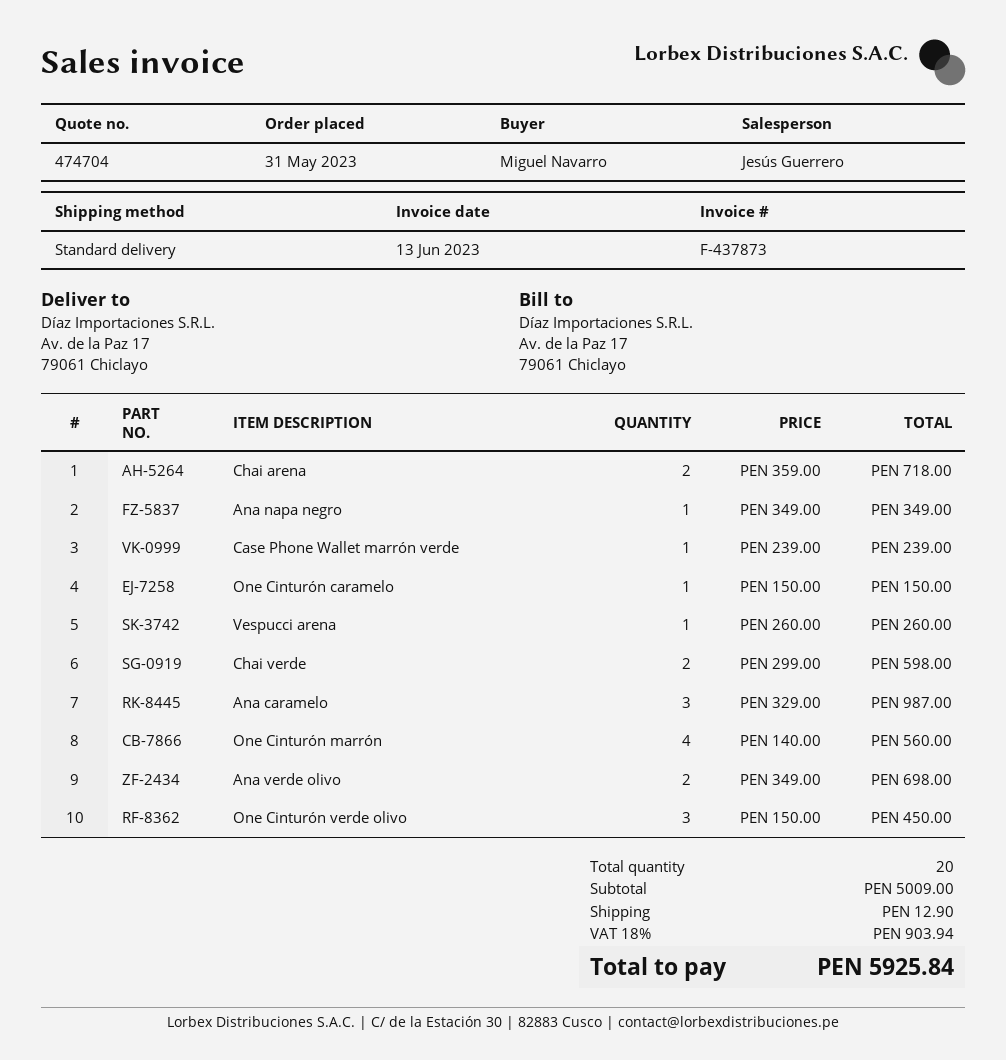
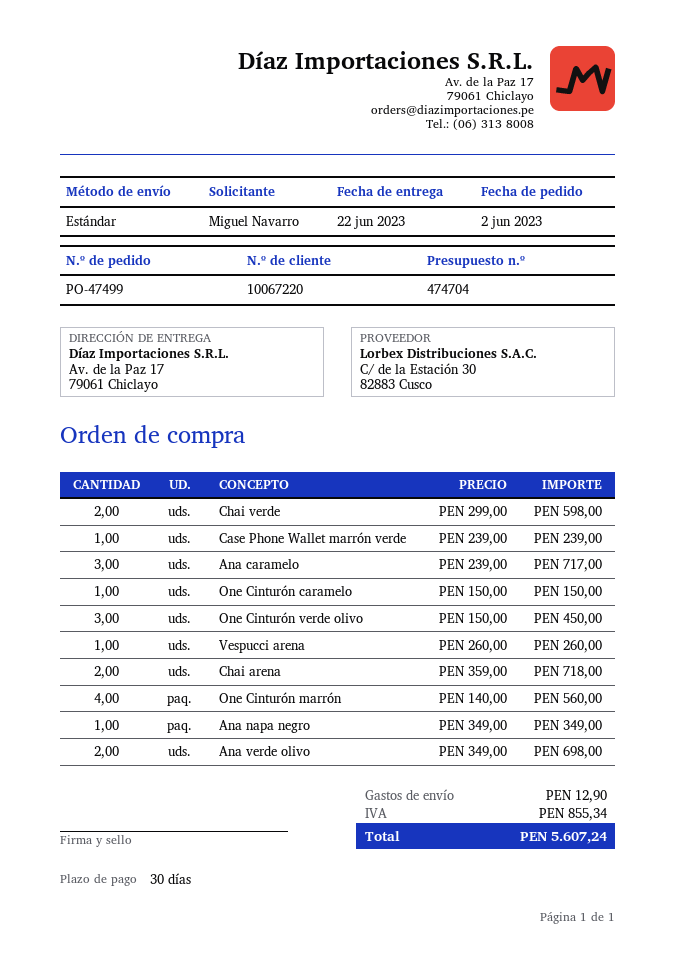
order date: 2023-05-31 -> 2023-06-02
Ana caramelo: 3 x 329.00 = 987.00 -> 3 x 239.00 = 717.00
tax: 903.94 -> 855.34
total: 5925.84 -> 5607.24

